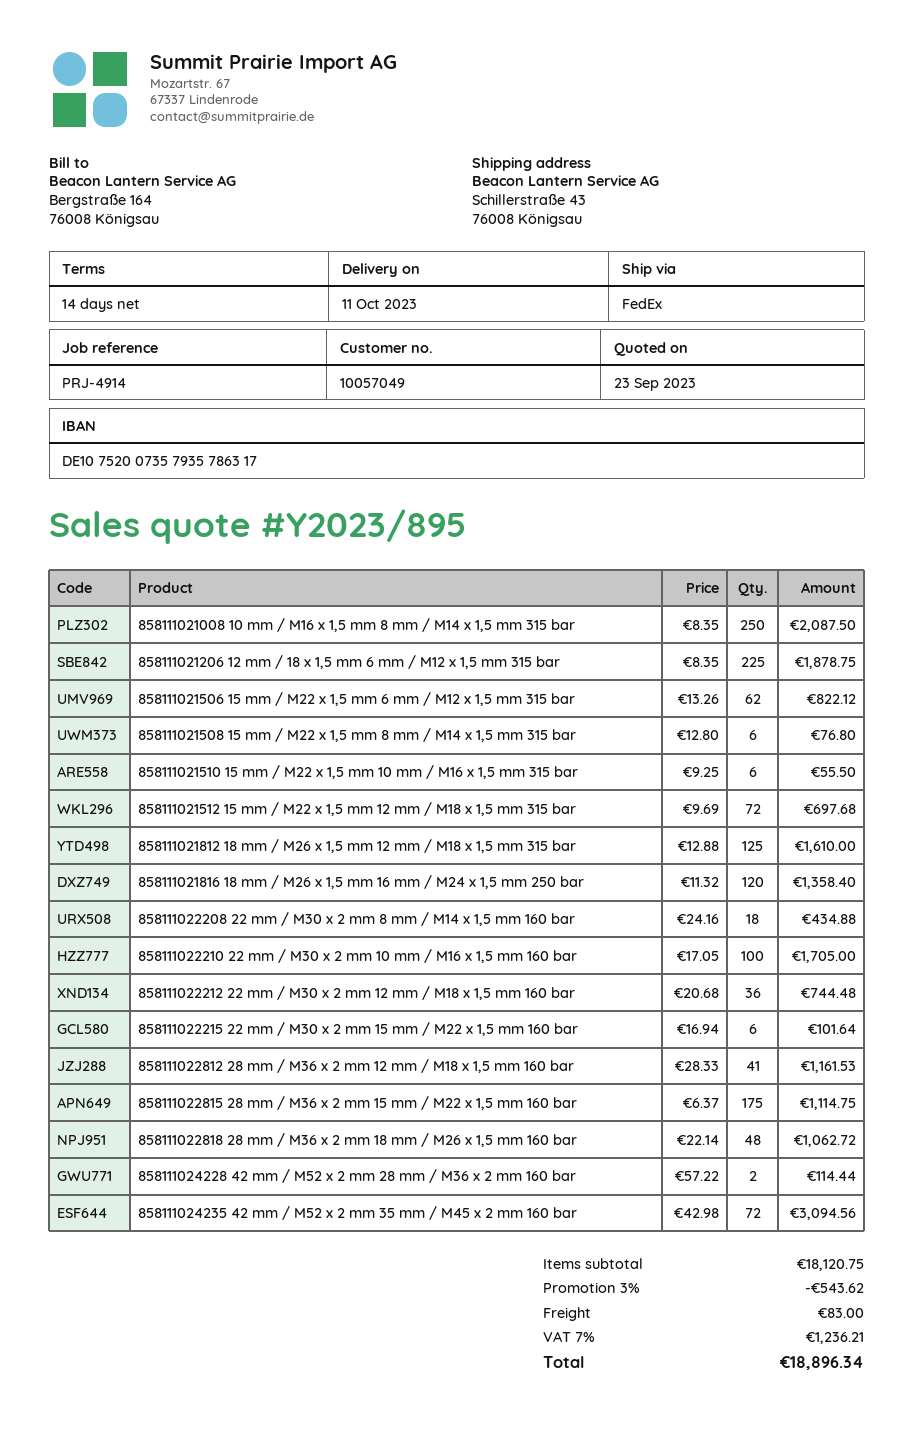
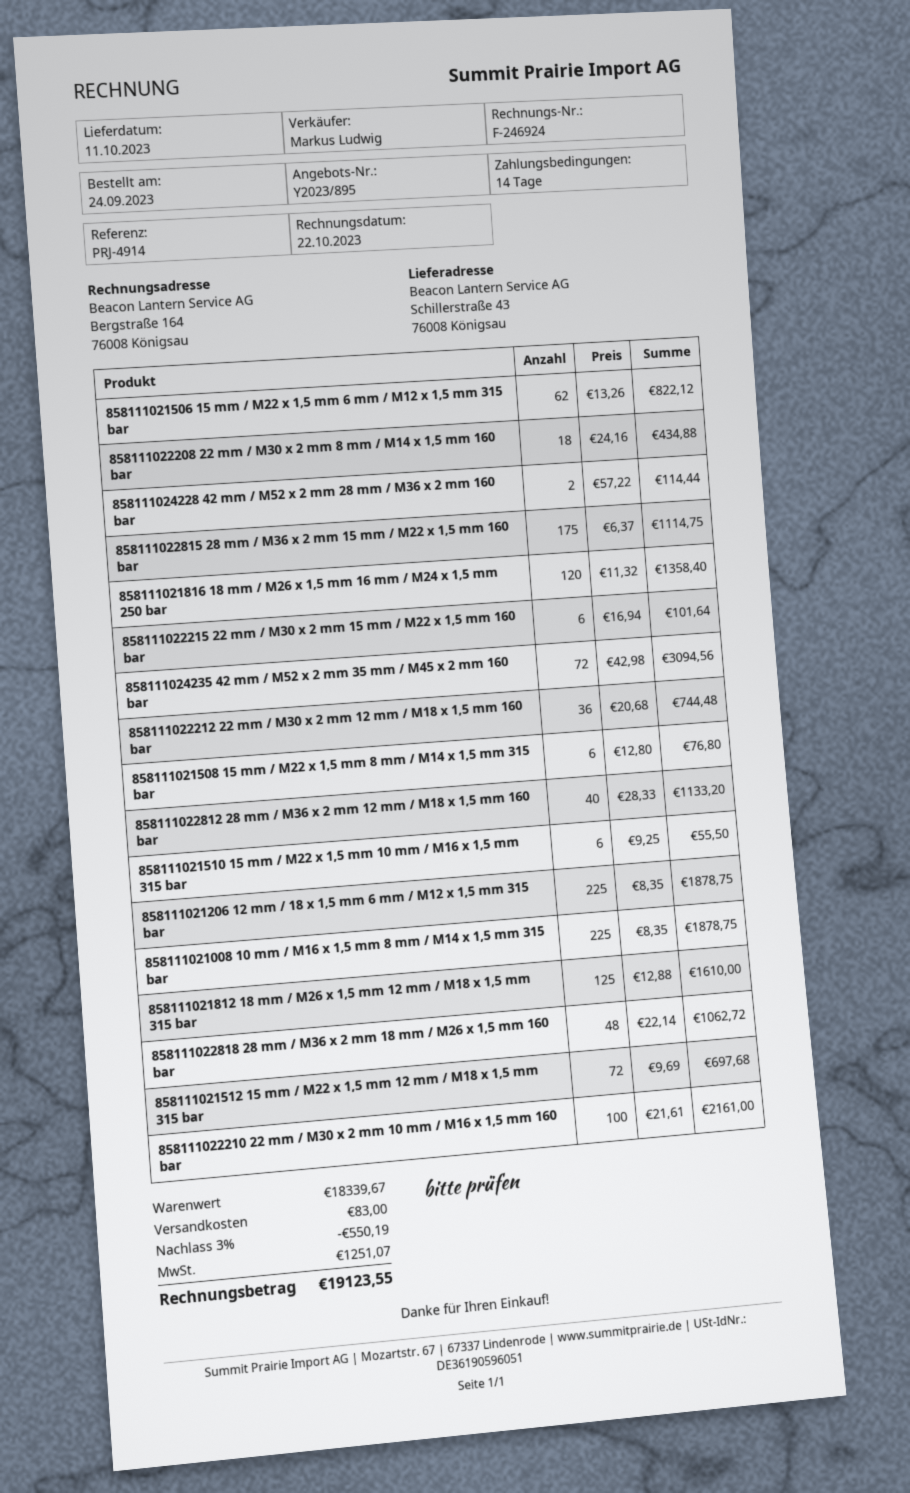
858111021008 10 mm / M16 x 1,5 mm 8 mm / M14 x 1,5 mm 315 bar: 250 x 8.35 = 2087.50 -> 225 x 8.35 = 1878.75
858111022210 22 mm / M30 x 2 mm 10 mm / M16 x 1,5 mm 160 bar: 100 x 17.05 = 1705.00 -> 100 x 21.61 = 2161.00
858111022812 28 mm / M36 x 2 mm 12 mm / M18 x 1,5 mm 160 bar: 41 x 28.33 = 1161.53 -> 40 x 28.33 = 1133.20
subtotal: 18120.75 -> 18339.67
discount: 3% = 543.62 -> 3% = 550.19
tax: 1236.21 -> 1251.07
total: 18896.34 -> 19123.55

